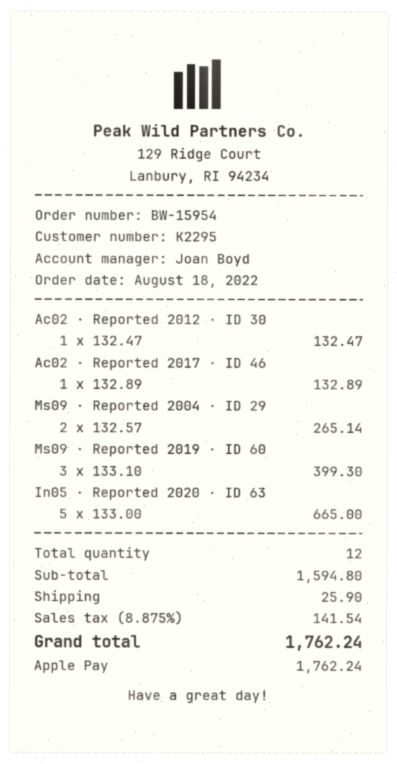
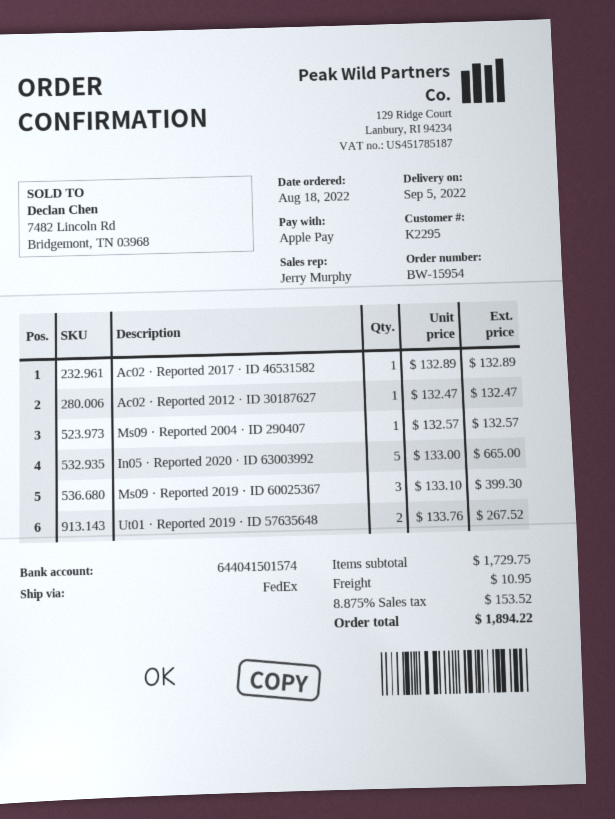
sales rep: Joan Boyd -> Jerry Murphy
Ms09 · Reported 2004 · ID 29: 2 x 132.57 = 265.14 -> 1 x 132.57 = 132.57
Ut01 · Reported 2019 · ID 57635648: none -> 2 x 133.76 = 267.52
subtotal: 1594.80 -> 1729.75
shipping: 25.90 -> 10.95
tax: 8.875% = 141.54 -> 8.875% = 153.52
total: 1762.24 -> 1894.22

